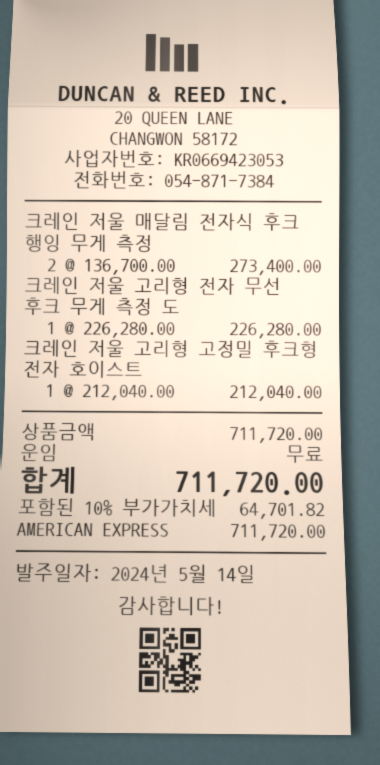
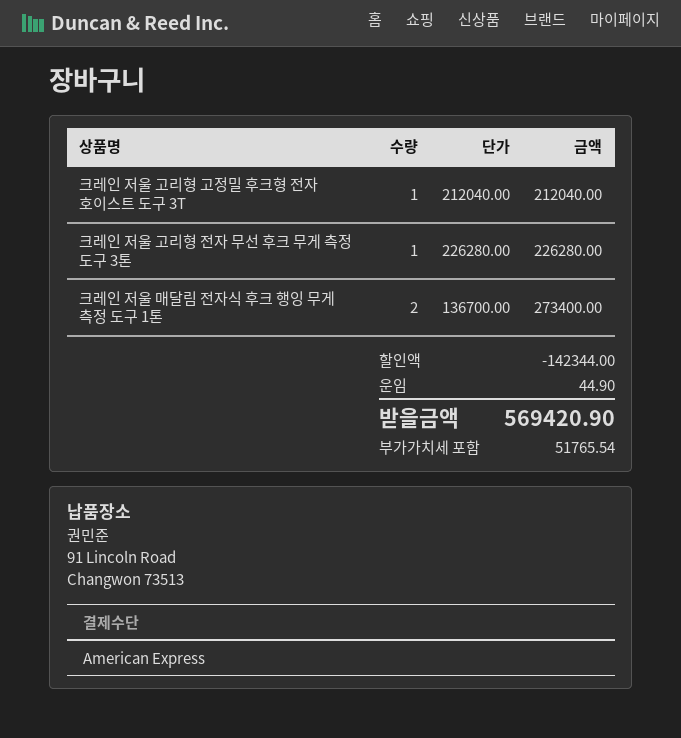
discount: none -> 142344.00
shipping: 0.00 -> 44.90
tax: 64701.82 -> 51765.54
total: 711720.00 -> 569420.90

